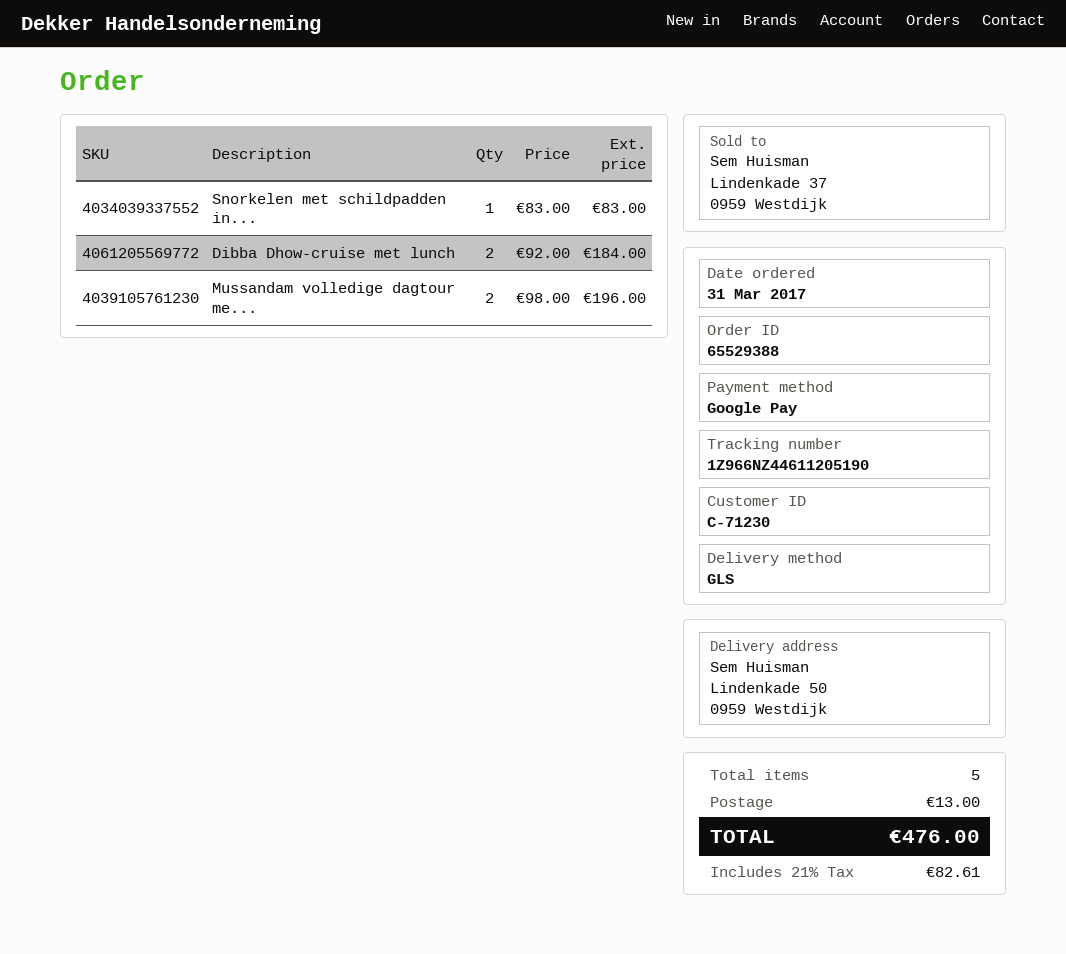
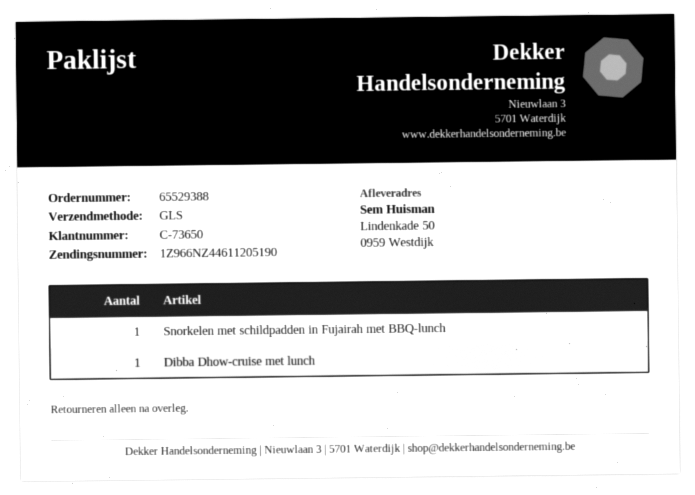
customer number: C-71230 -> C-73650
Dibba Dhow-cruise met lunch: 2 -> 1
Mussandam volledige dagtour me...: 2 -> none

